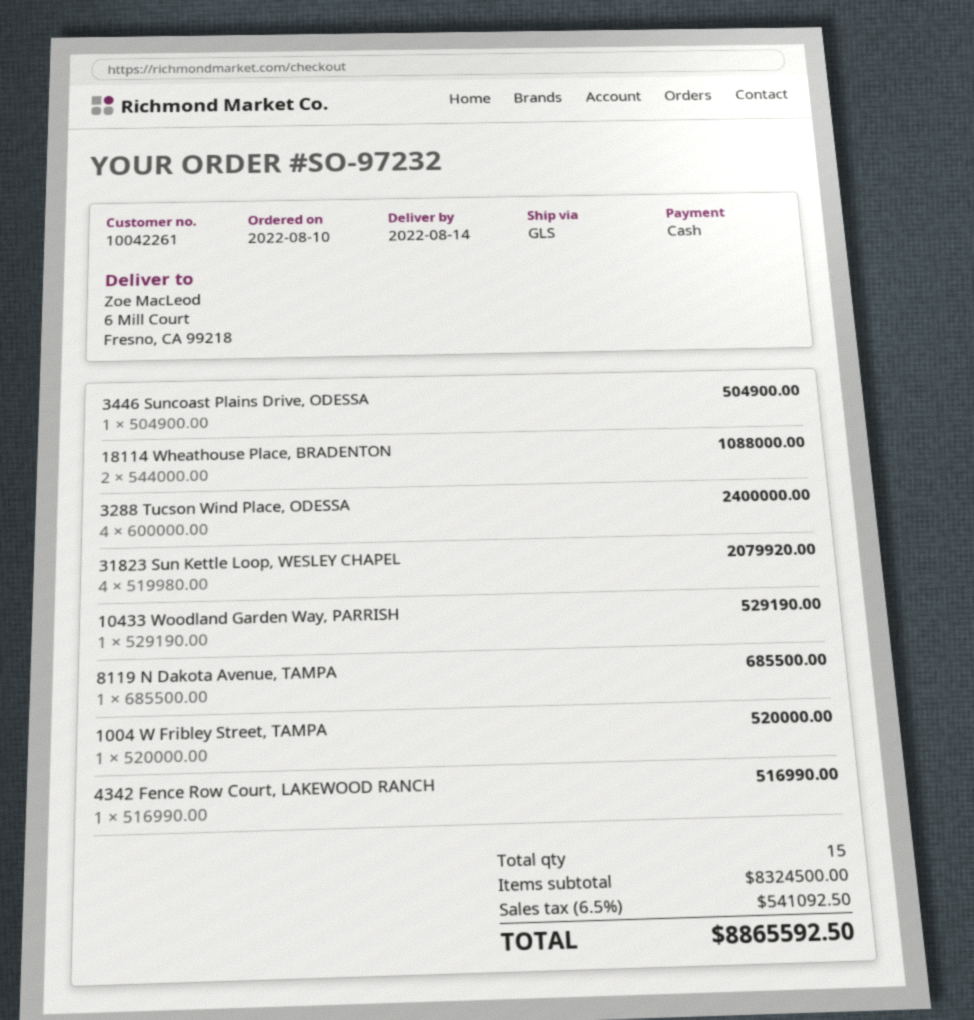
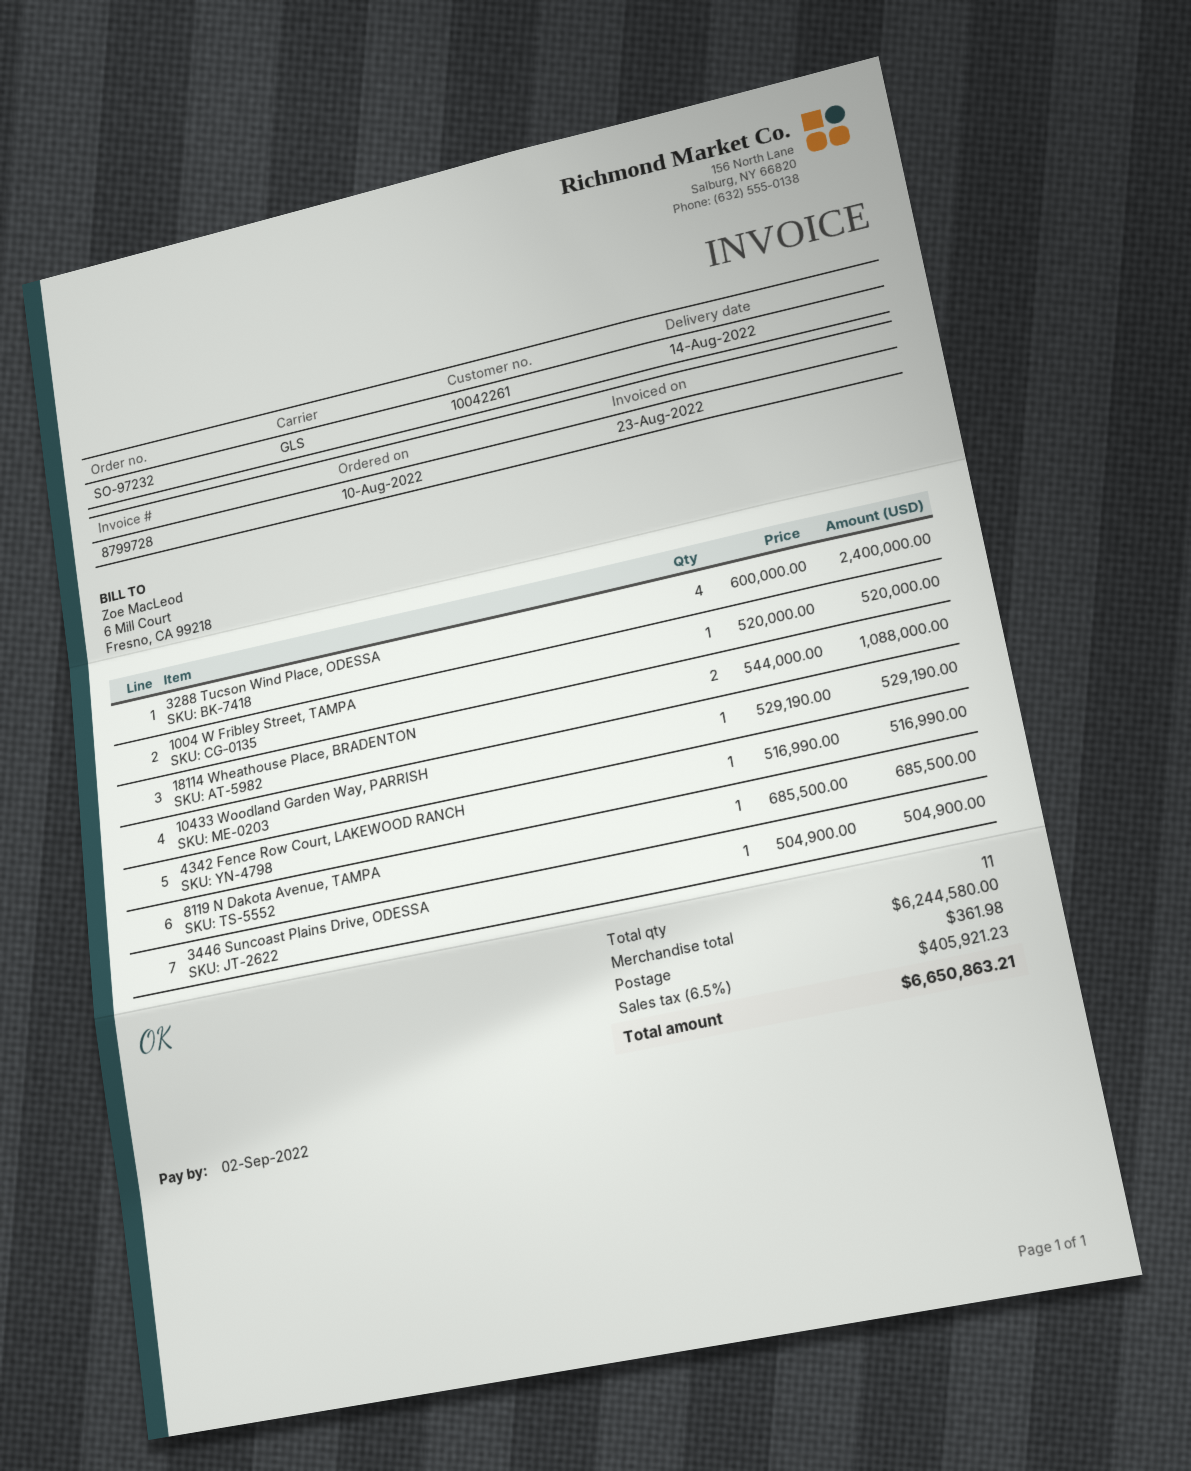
31823 Sun Kettle Loop, WESLEY CHAPEL: 4 x 519980.00 = 2079920.00 -> none
total quantity: 15 -> 11
subtotal: 8324500.00 -> 6244580.00
shipping: none -> 361.98
tax: 6.5% = 541092.50 -> 6.5% = 405921.23
total: 8865592.50 -> 6650863.21

